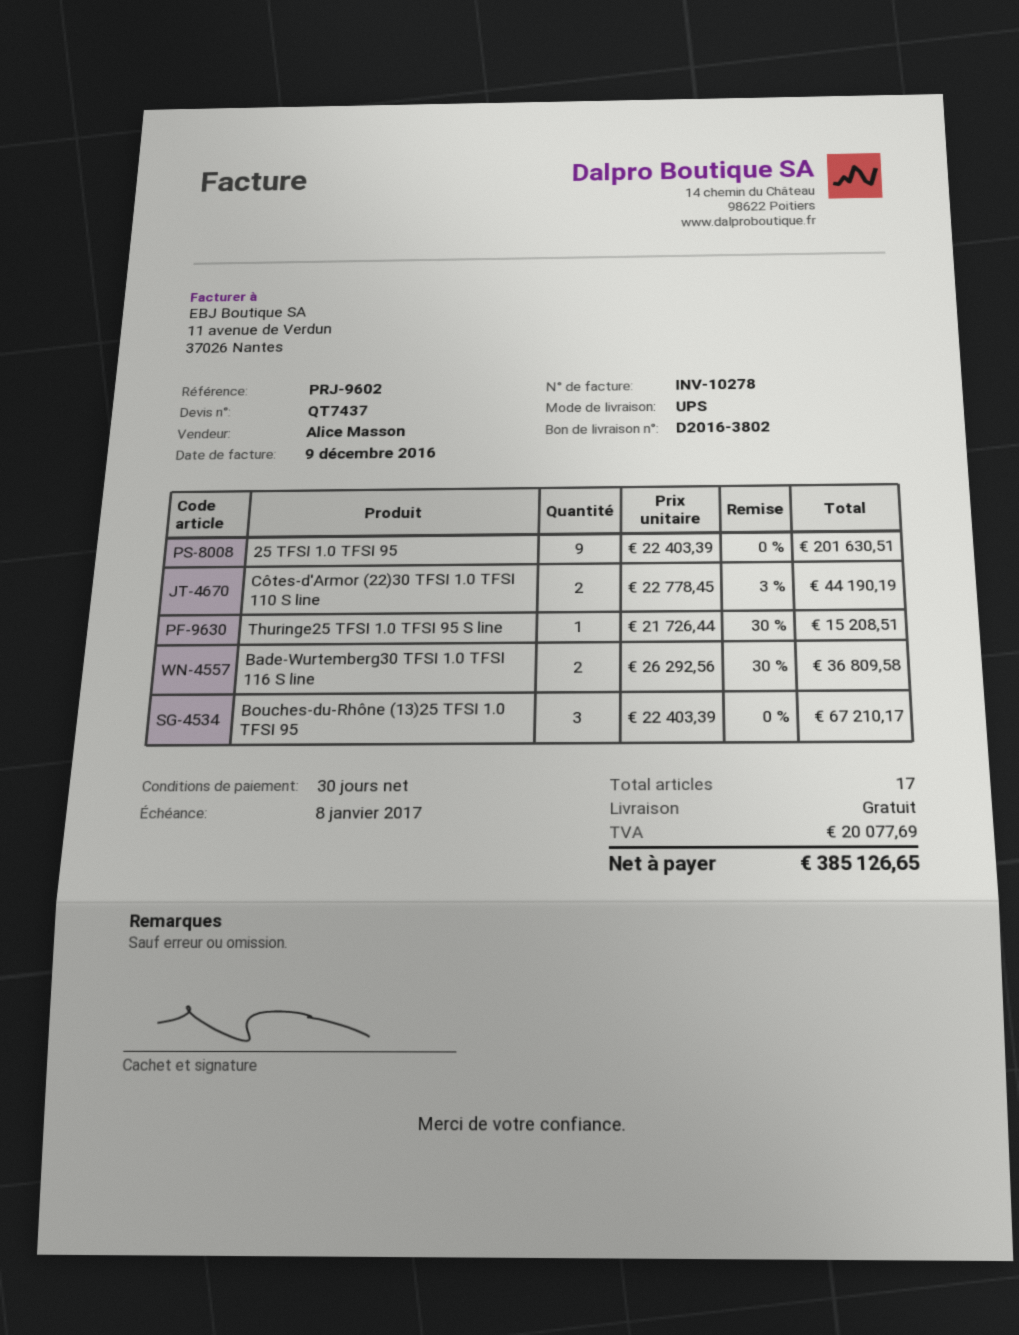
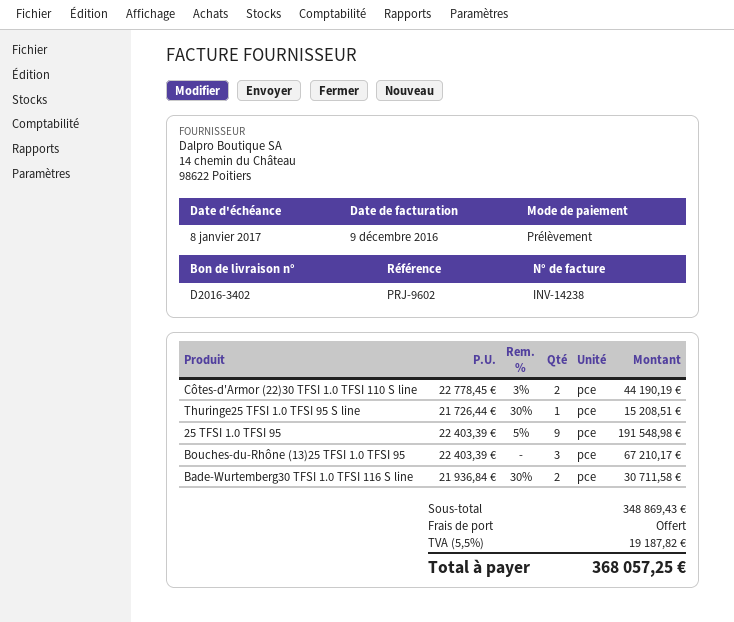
delivery note number: D2016-3802 -> D2016-3402
invoice number: INV-10278 -> INV-14238
25 TFSI 1.0 TFSI 95: 9 x 22403.39 = 201630.51 -> 9 x 22403.39 - 5% = 191548.98
Bade-Wurtemberg30 TFSI 1.0 TFSI 116 S line: 2 x 26292.56 - 30% = 36809.58 -> 2 x 21936.84 - 30% = 30711.58
tax: 20077.69 -> 19187.82
total: 385126.65 -> 368057.25

